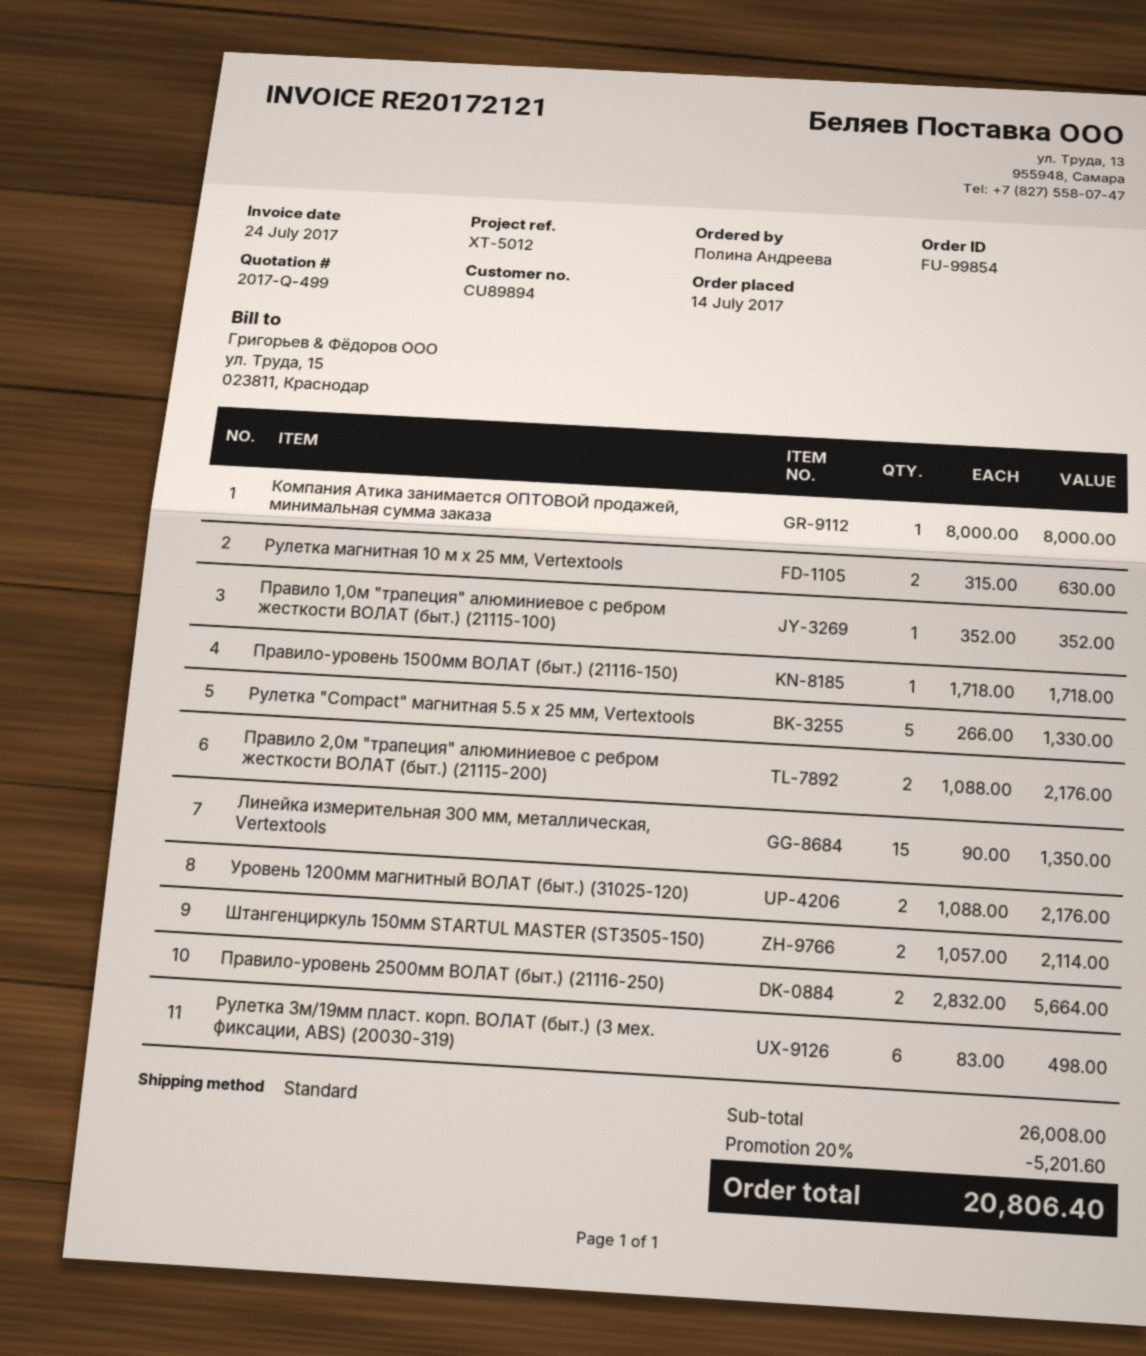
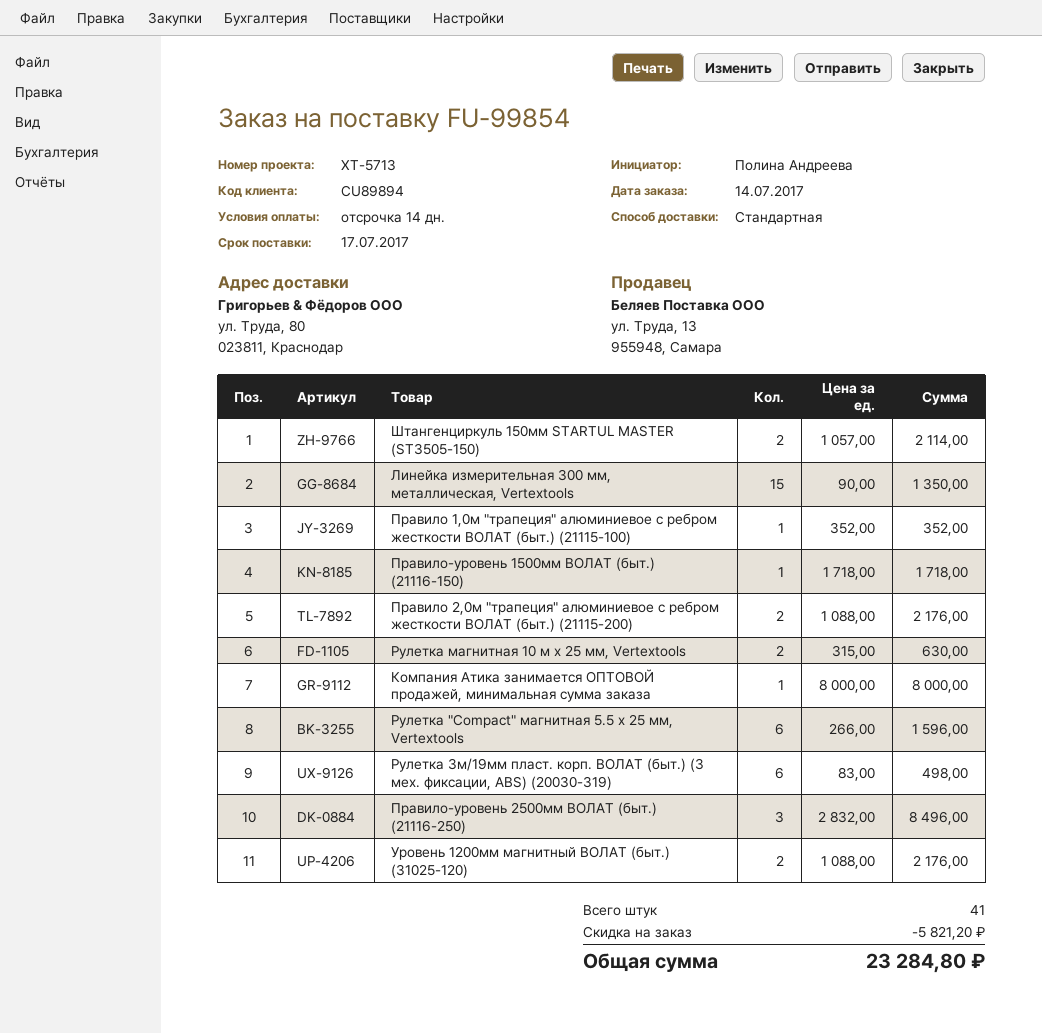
reference: XT-5012 -> XT-5713
Рулетка "Compact" магнитная 5.5 х 25 мм, Vertextools: 5 x 266.00 = 1330.00 -> 6 x 266.00 = 1596.00
Правило-уровень 2500мм ВОЛАТ (быт.) (21116-250): 2 x 2832.00 = 5664.00 -> 3 x 2832.00 = 8496.00
discount: 5201.60 -> 5821.20
total: 20806.40 -> 23284.80

